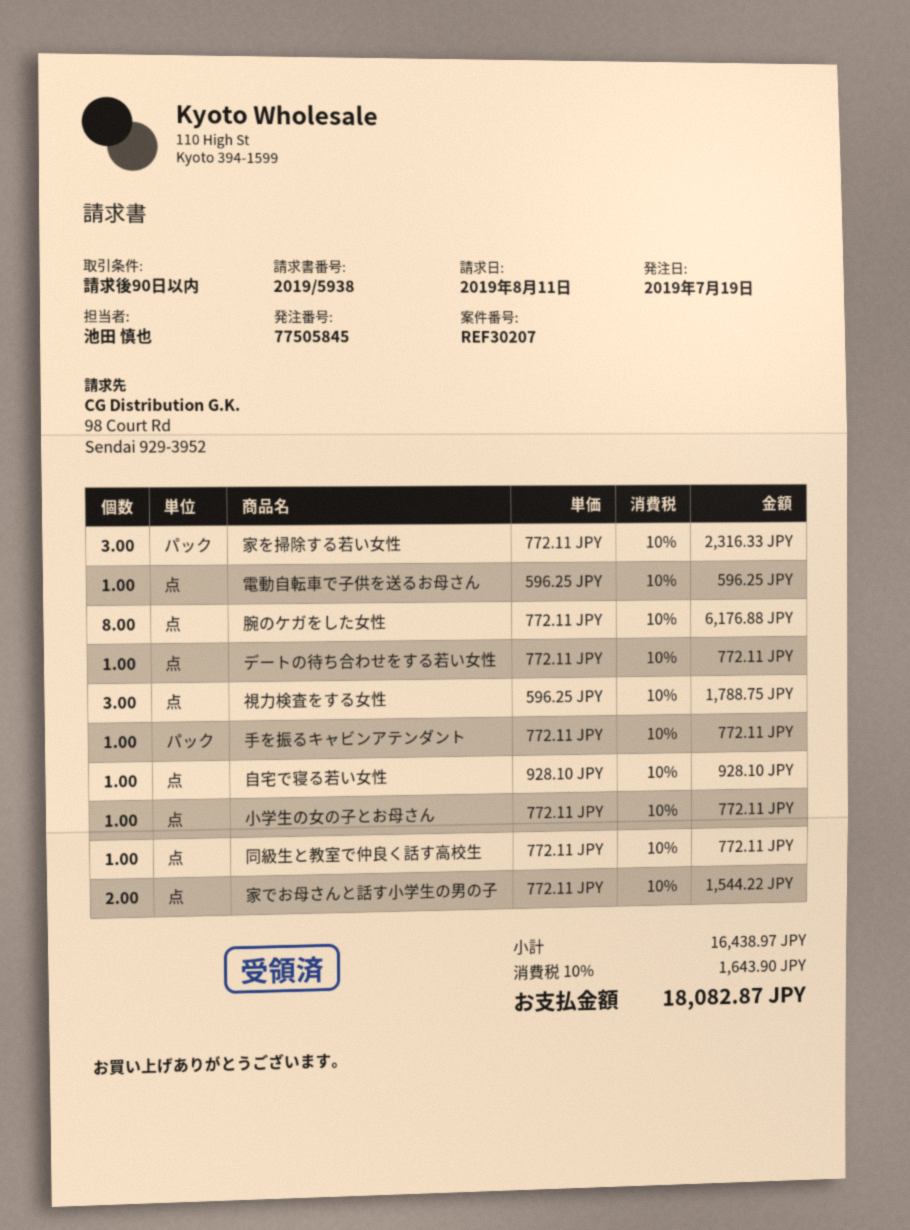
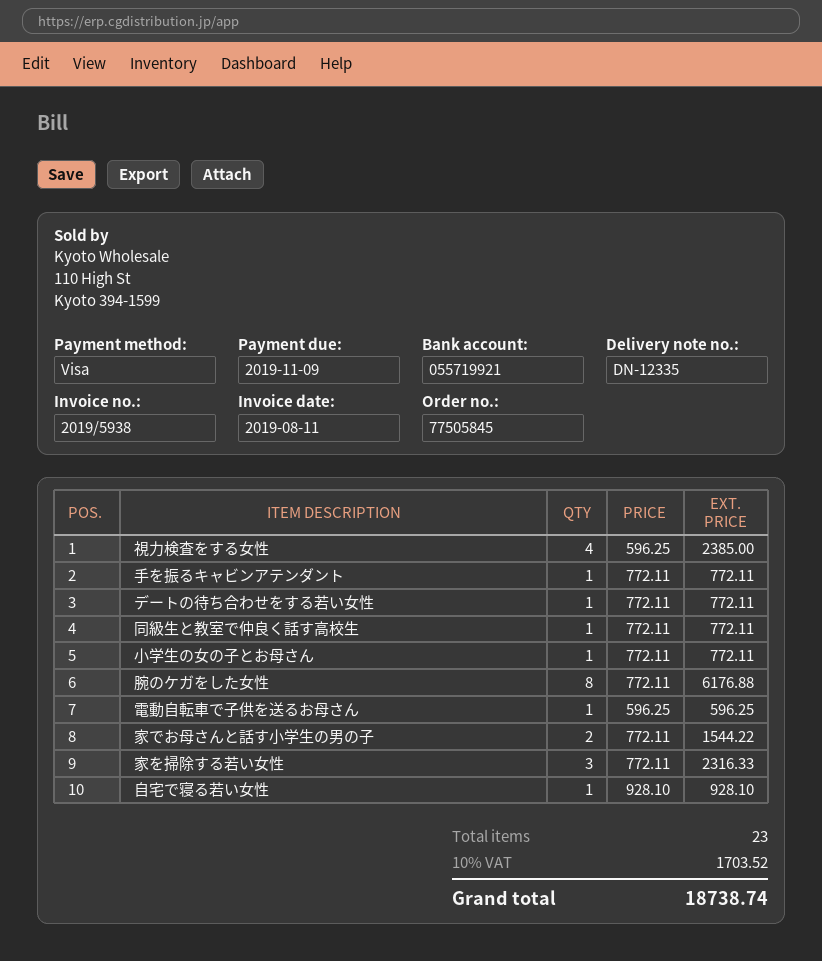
視力検査をする女性: 3 x 596.25 = 1788.75 -> 4 x 596.25 = 2385.00
tax: 10% = 1643.90 -> 10% = 1703.52
total: 18082.87 -> 18738.74

